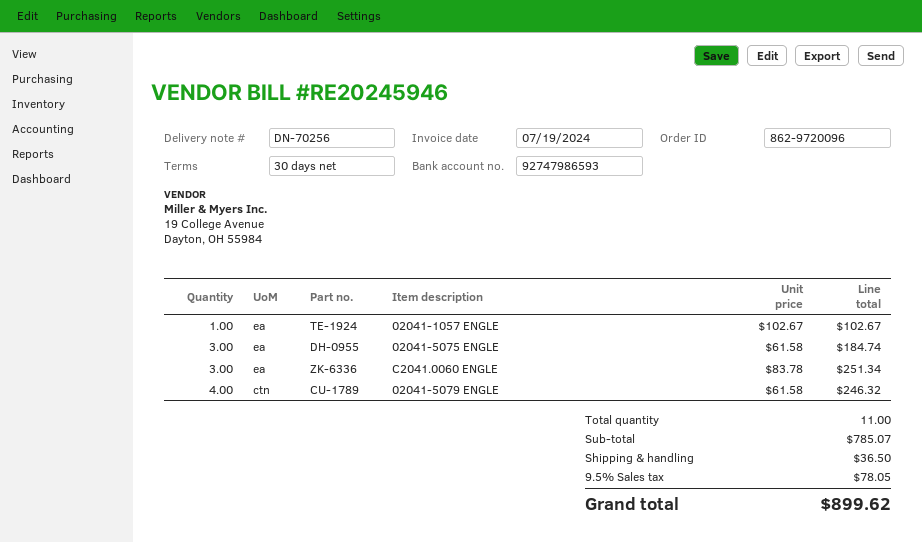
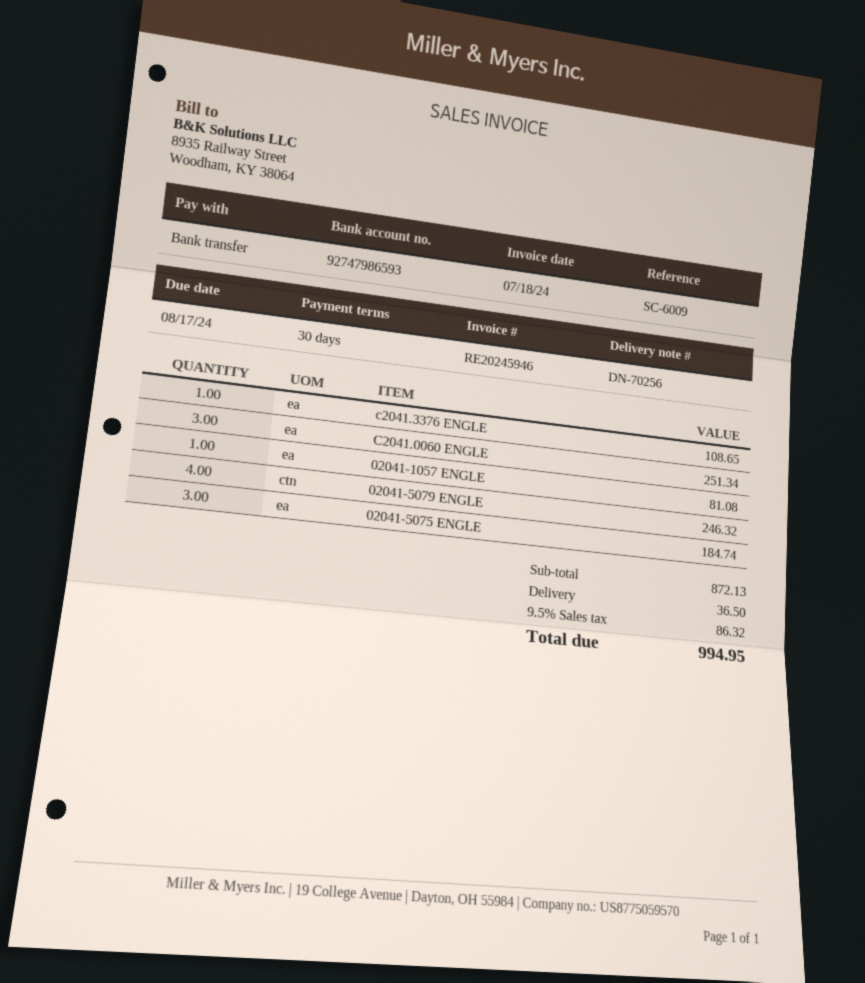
invoice date: 2024-07-19 -> 2024-07-18
02041-1057 ENGLE: 1 for 102.67 -> 1 for 81.08
c2041.3376 ENGLE: none -> 1 for 108.65
subtotal: 785.07 -> 872.13
tax: 9.5% = 78.05 -> 9.5% = 86.32
total: 899.62 -> 994.95

